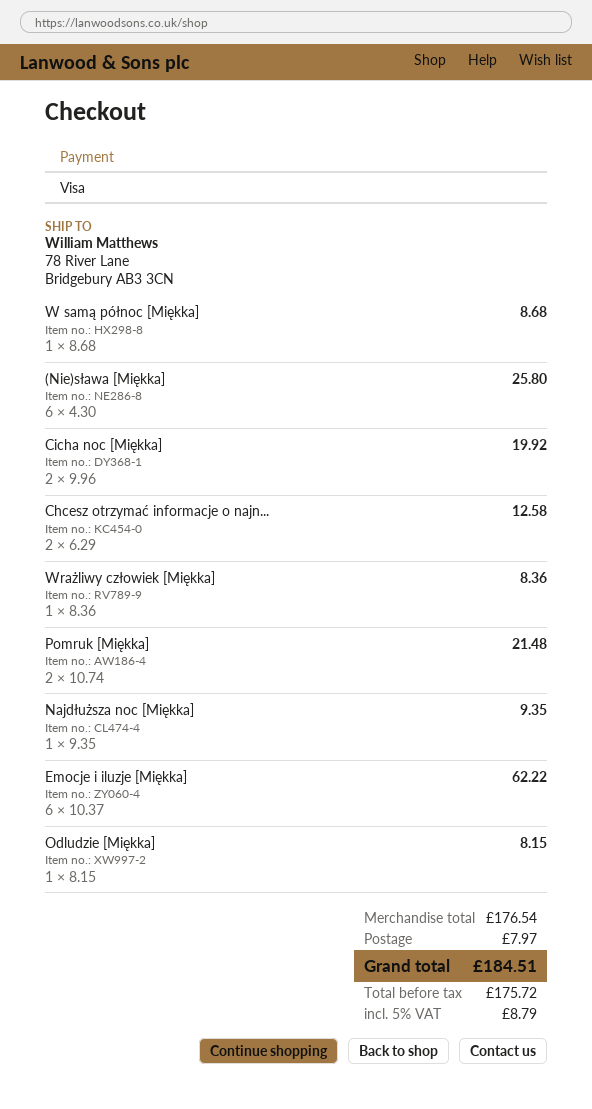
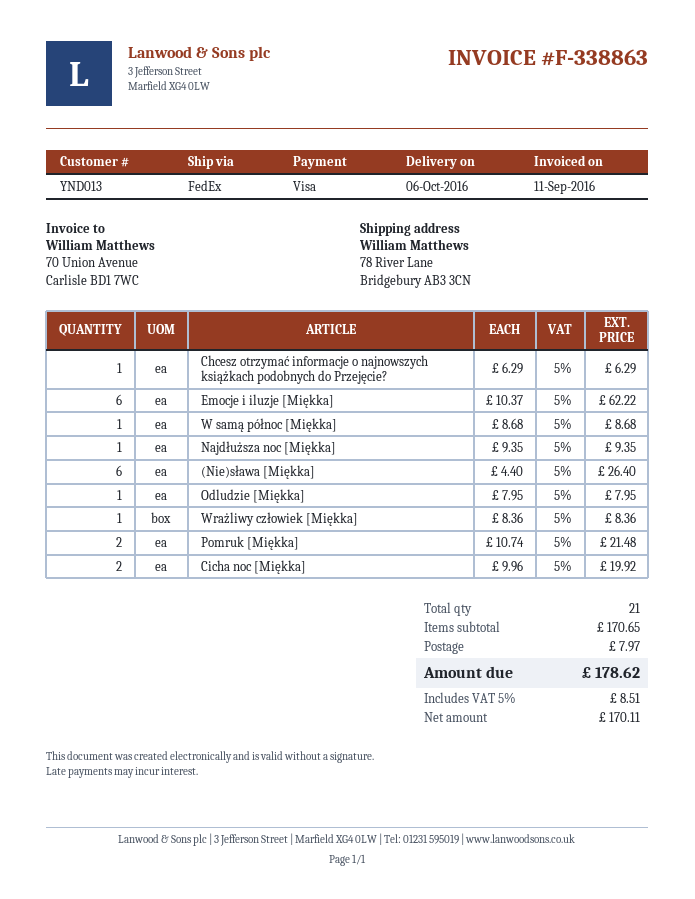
(Nie)sława [Miękka]: 6 x 4.30 = 25.80 -> 6 x 4.40 = 26.40
Chcesz otrzymać informacje o najn...: 2 x 6.29 = 12.58 -> 1 x 6.29 = 6.29
Odludzie [Miękka]: 1 x 8.15 = 8.15 -> 1 x 7.95 = 7.95
subtotal: 176.54 -> 170.65
net: 175.72 -> 170.11
tax: 5% = 8.79 -> 5% = 8.51
total: 184.51 -> 178.62

